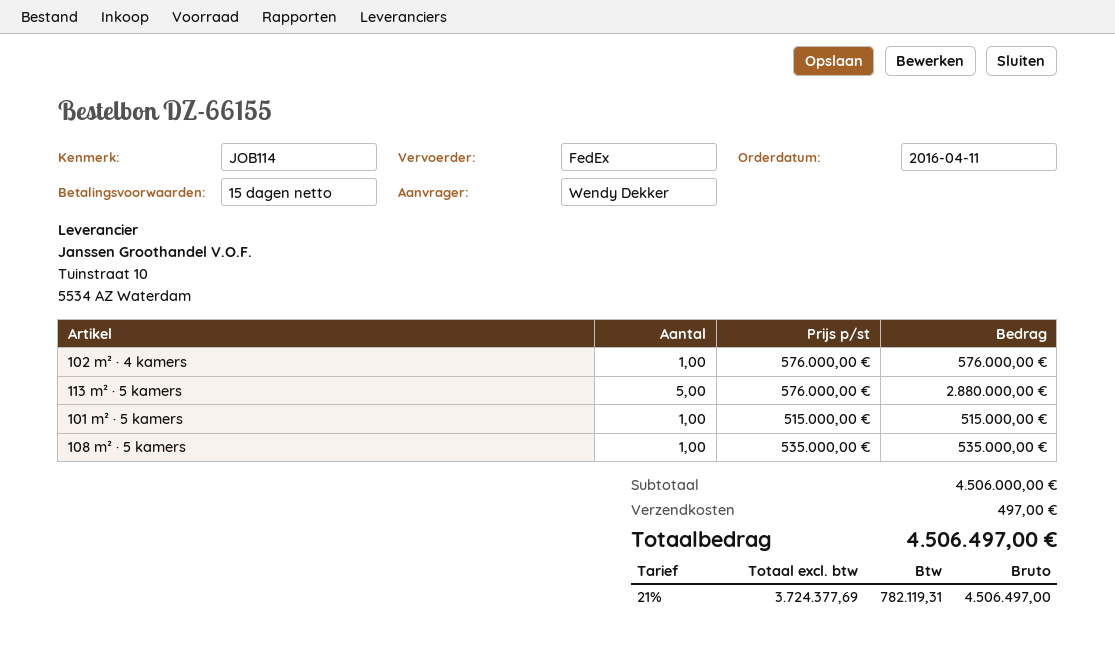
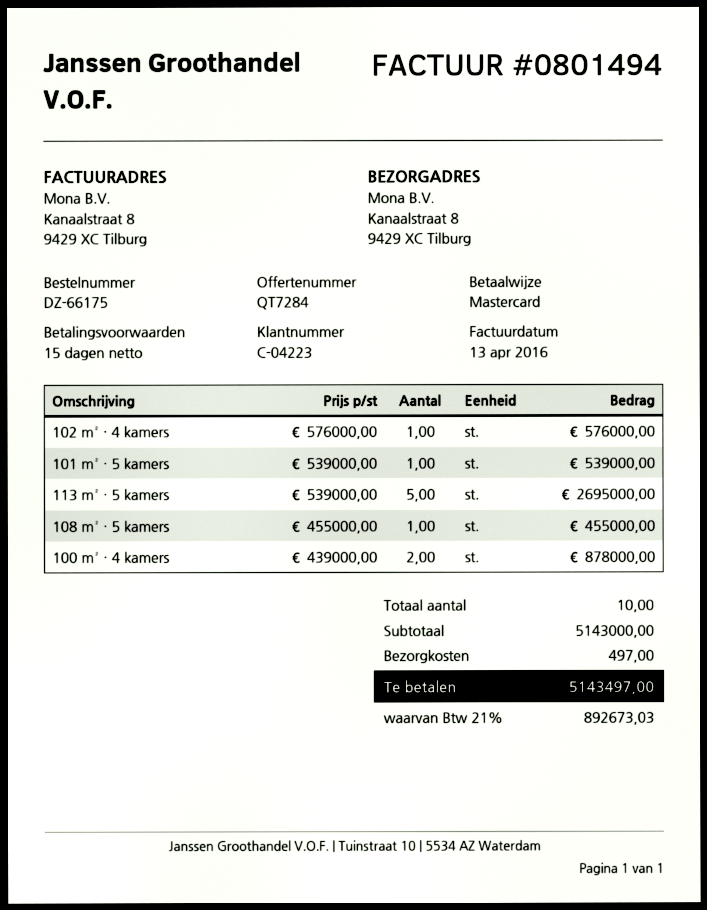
order number: DZ-66155 -> DZ-66175
113 m² · 5 kamers: 5 x 576000.00 = 2880000.00 -> 5 x 539000.00 = 2695000.00
101 m² · 5 kamers: 1 x 515000.00 = 515000.00 -> 1 x 539000.00 = 539000.00
108 m² · 5 kamers: 1 x 535000.00 = 535000.00 -> 1 x 455000.00 = 455000.00
100 m² · 4 kamers: none -> 2 x 439000.00 = 878000.00
subtotal: 4506000.00 -> 5143000.00
tax: 21% = 782119.31 -> 21% = 892673.03
total: 4506497.00 -> 5143497.00

